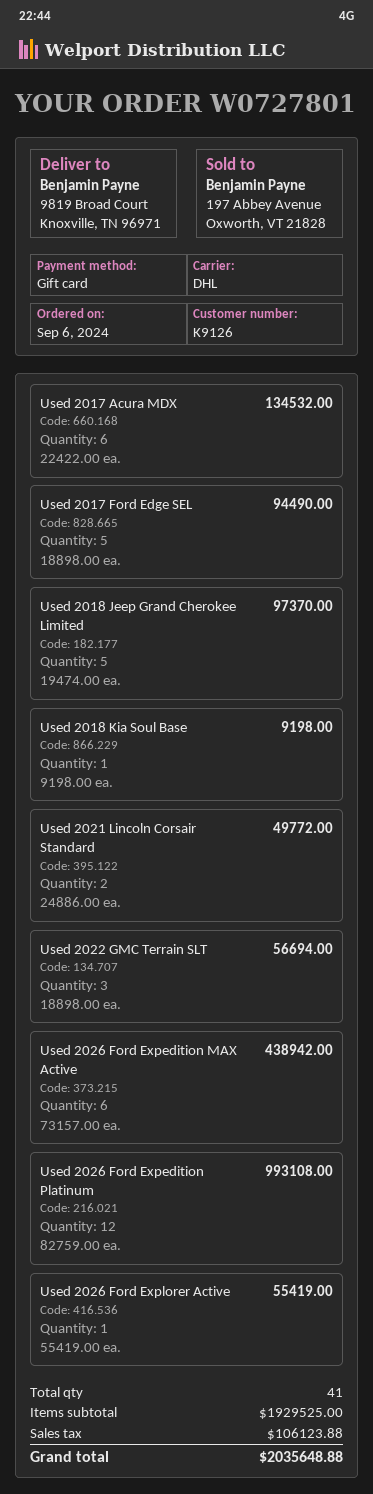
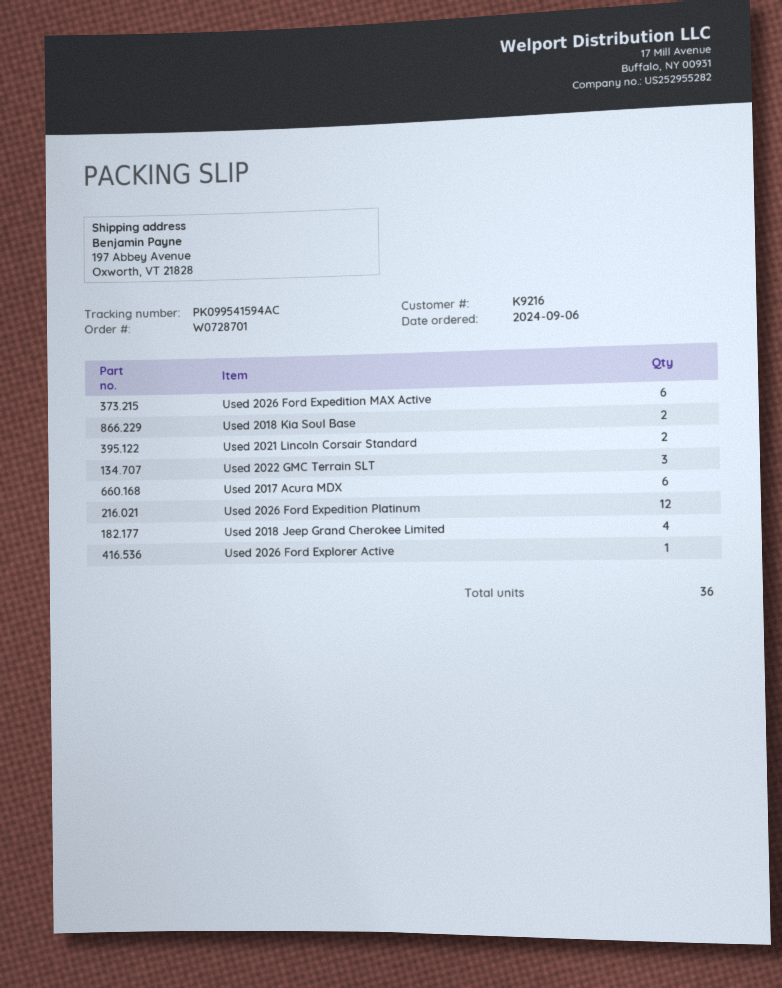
order number: W0727801 -> W0728701
customer number: K9126 -> K9216
ship to: 9819 Broad Court, Knoxville, TN 96971 -> 197 Abbey Avenue, Oxworth, VT 21828
Used 2017 Ford Edge SEL: 5 -> none
Used 2018 Jeep Grand Cherokee Limited: 5 -> 4
Used 2018 Kia Soul Base: 1 -> 2
total quantity: 41 -> 36

